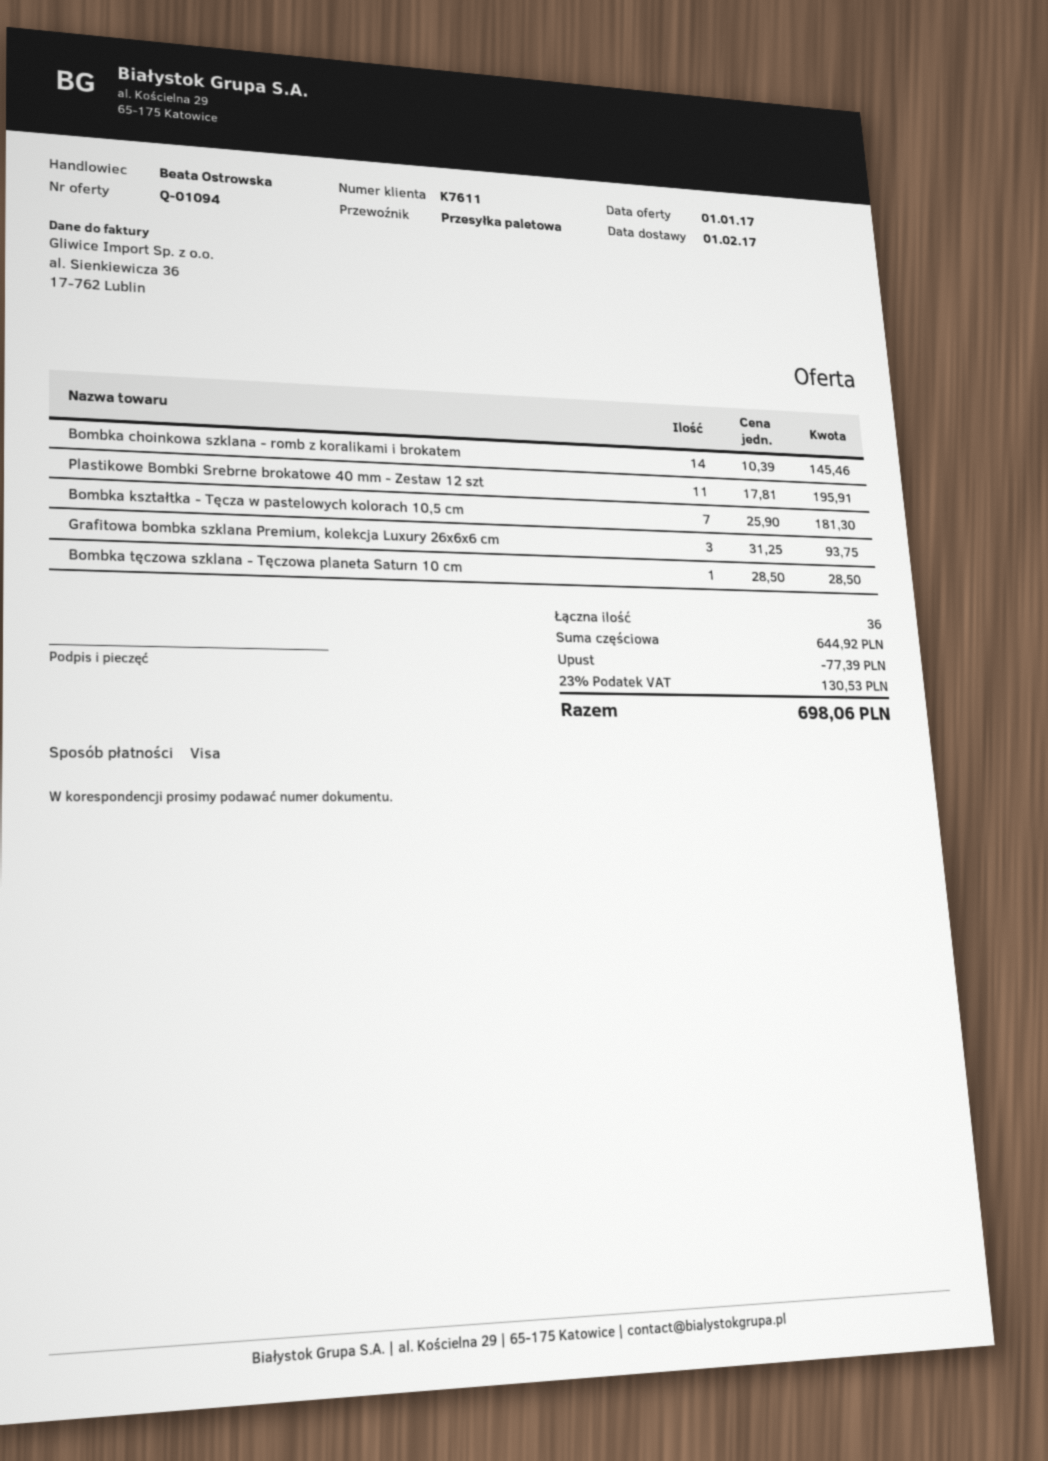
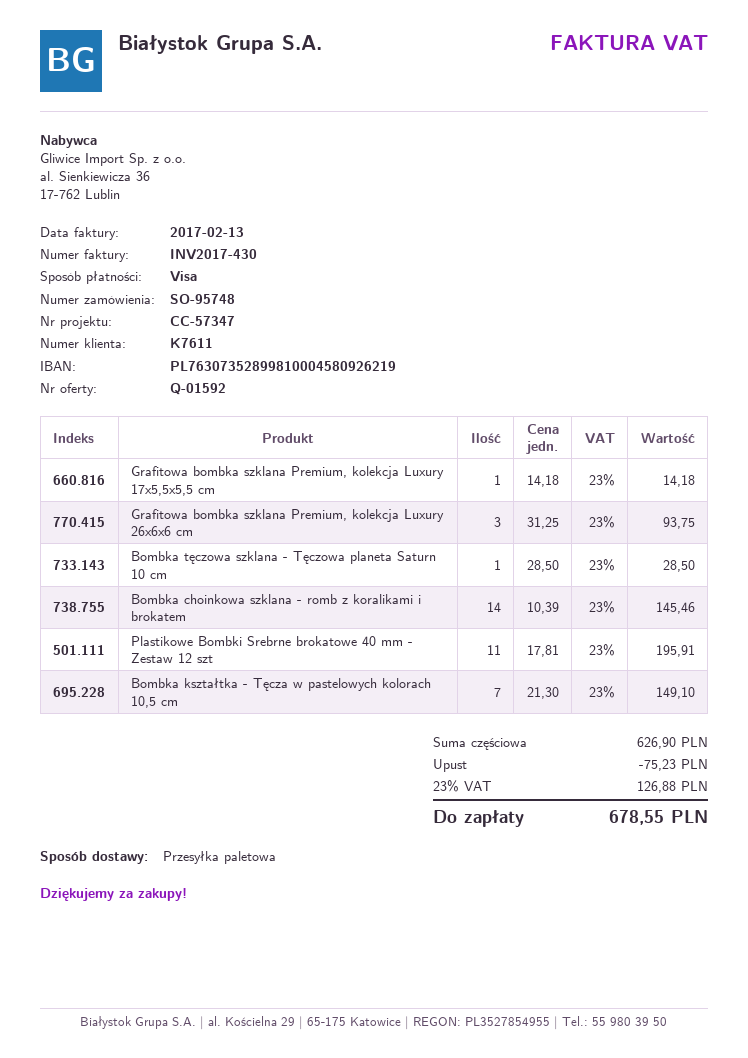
quote number: Q-01094 -> Q-01592
Bombka kształtka - Tęcza w pastelowych kolorach 10,5 cm: 7 x 25.90 = 181.30 -> 7 x 21.30 = 149.10
Grafitowa bombka szklana Premium, kolekcja Luxury 17x5,5x5,5 cm: none -> 1 x 14.18 = 14.18
subtotal: 644.92 -> 626.90
discount: 77.39 -> 75.23
tax: 23% = 130.53 -> 23% = 126.88
total: 698.06 -> 678.55

